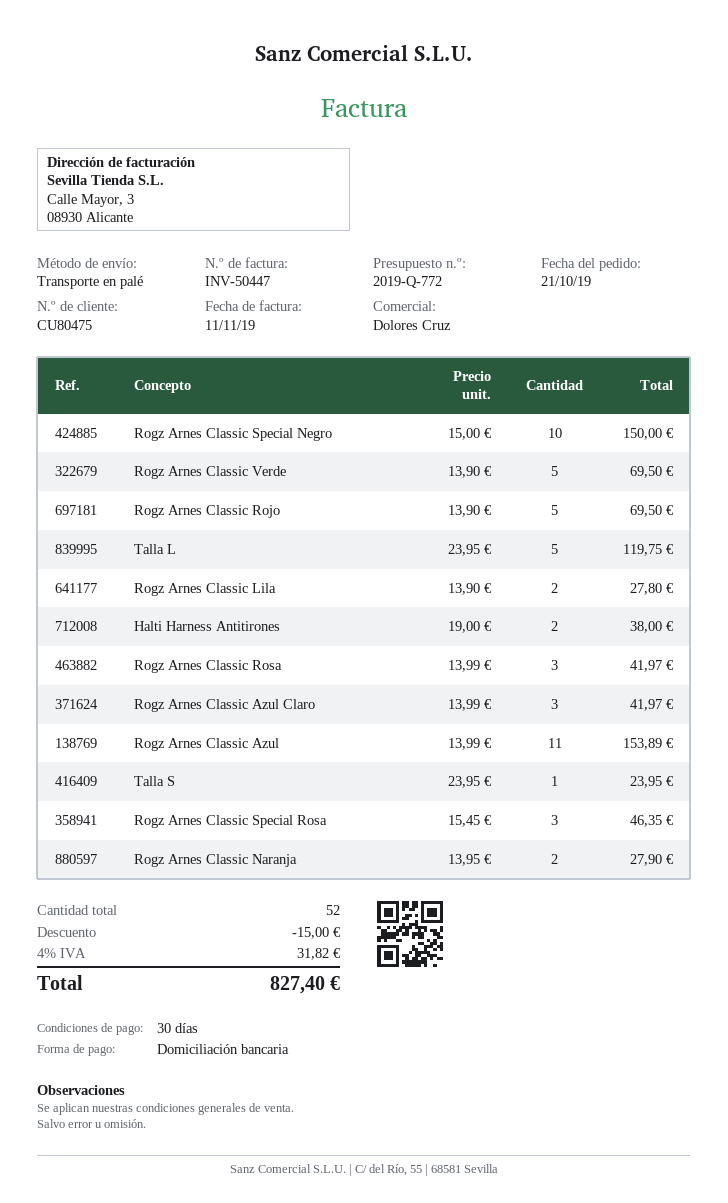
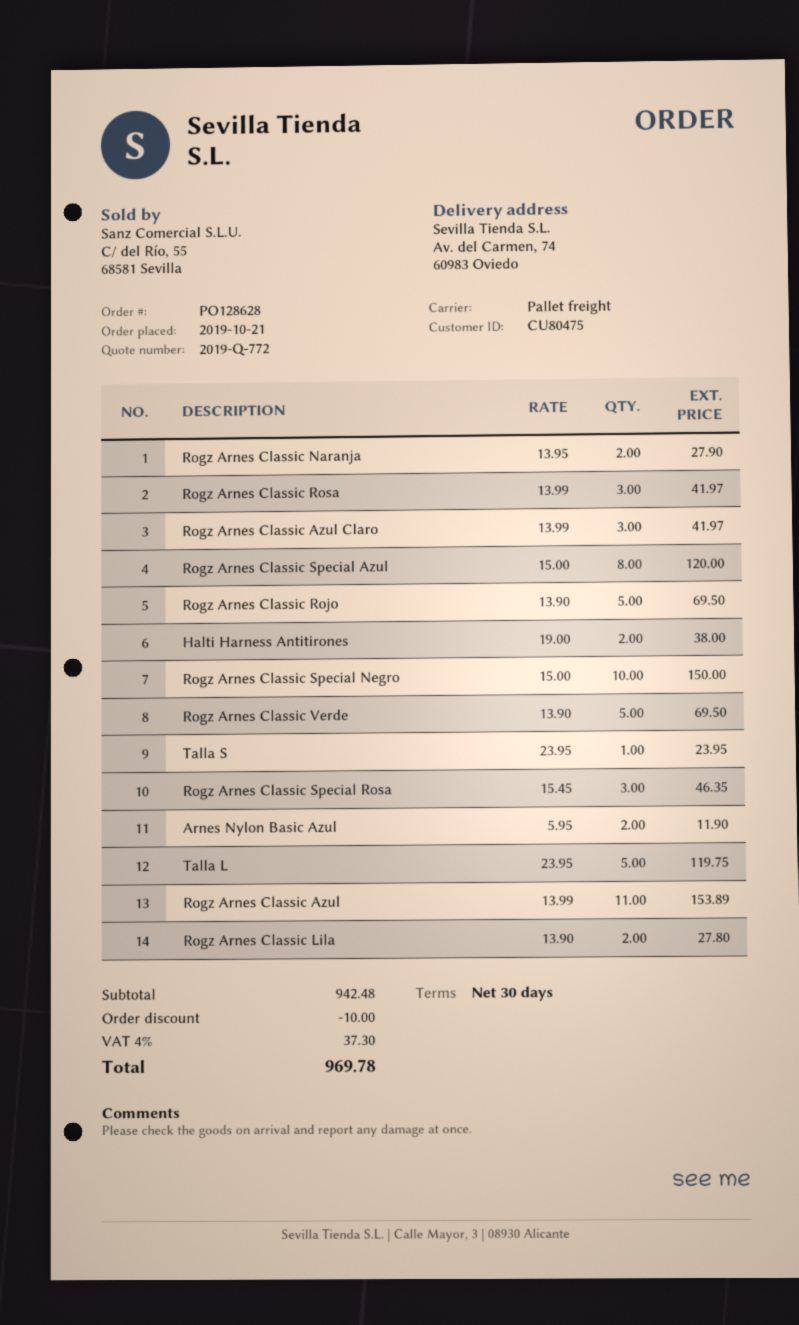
Rogz Arnes Classic Special Azul: none -> 8 x 15.00 = 120.00
Arnes Nylon Basic Azul: none -> 2 x 5.95 = 11.90
discount: 15.00 -> 10.00
tax: 4% = 31.82 -> 4% = 37.30
total: 827.40 -> 969.78

